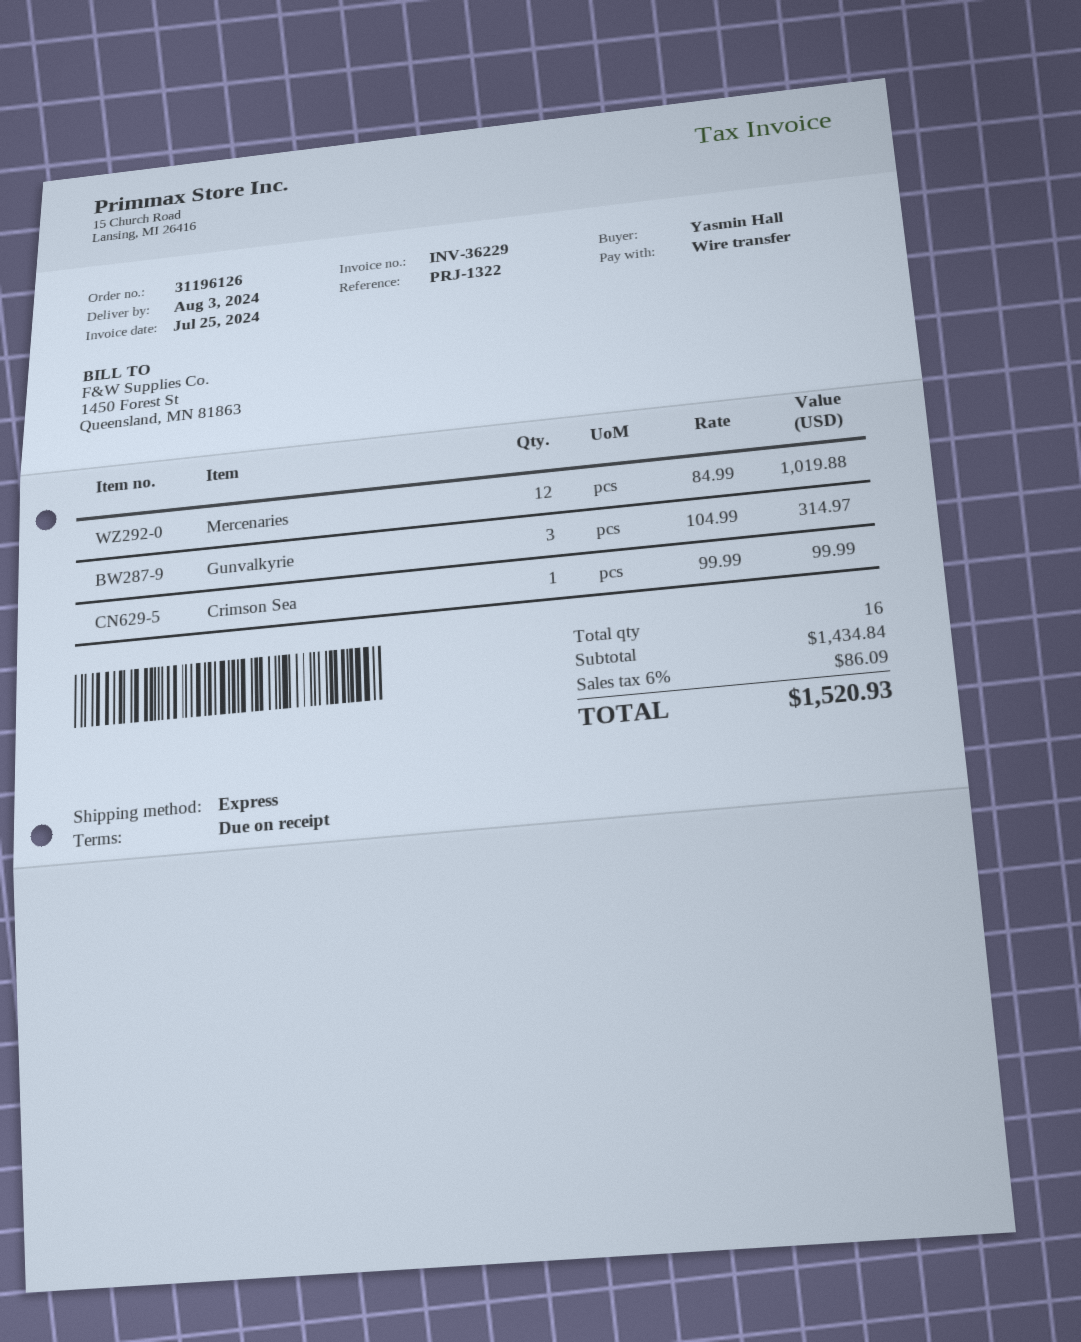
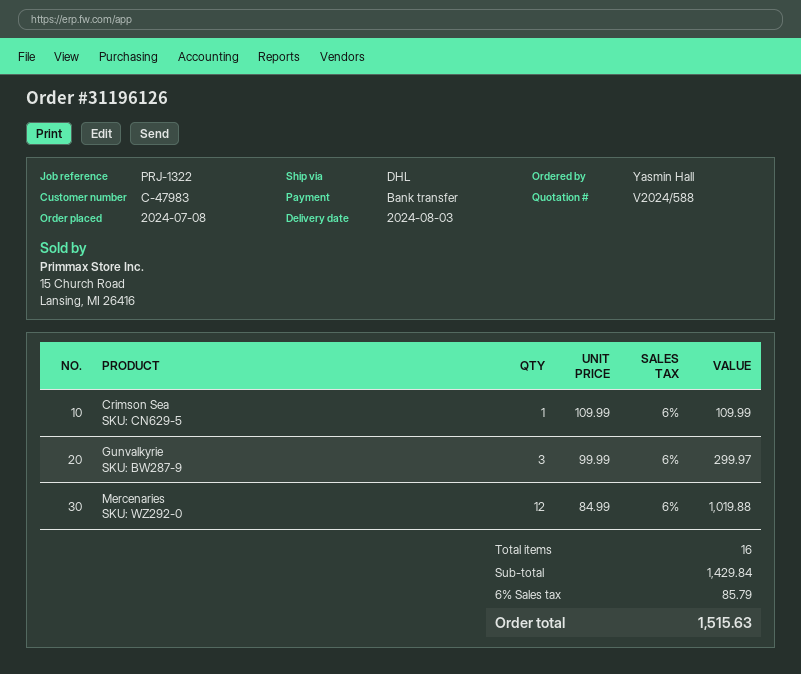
shipping method: express -> DHL
Gunvalkyrie: 3 x 104.99 = 314.97 -> 3 x 99.99 = 299.97
Crimson Sea: 1 x 99.99 = 99.99 -> 1 x 109.99 = 109.99
subtotal: 1434.84 -> 1429.84
tax: 6% = 86.09 -> 6% = 85.79
total: 1520.93 -> 1515.63

